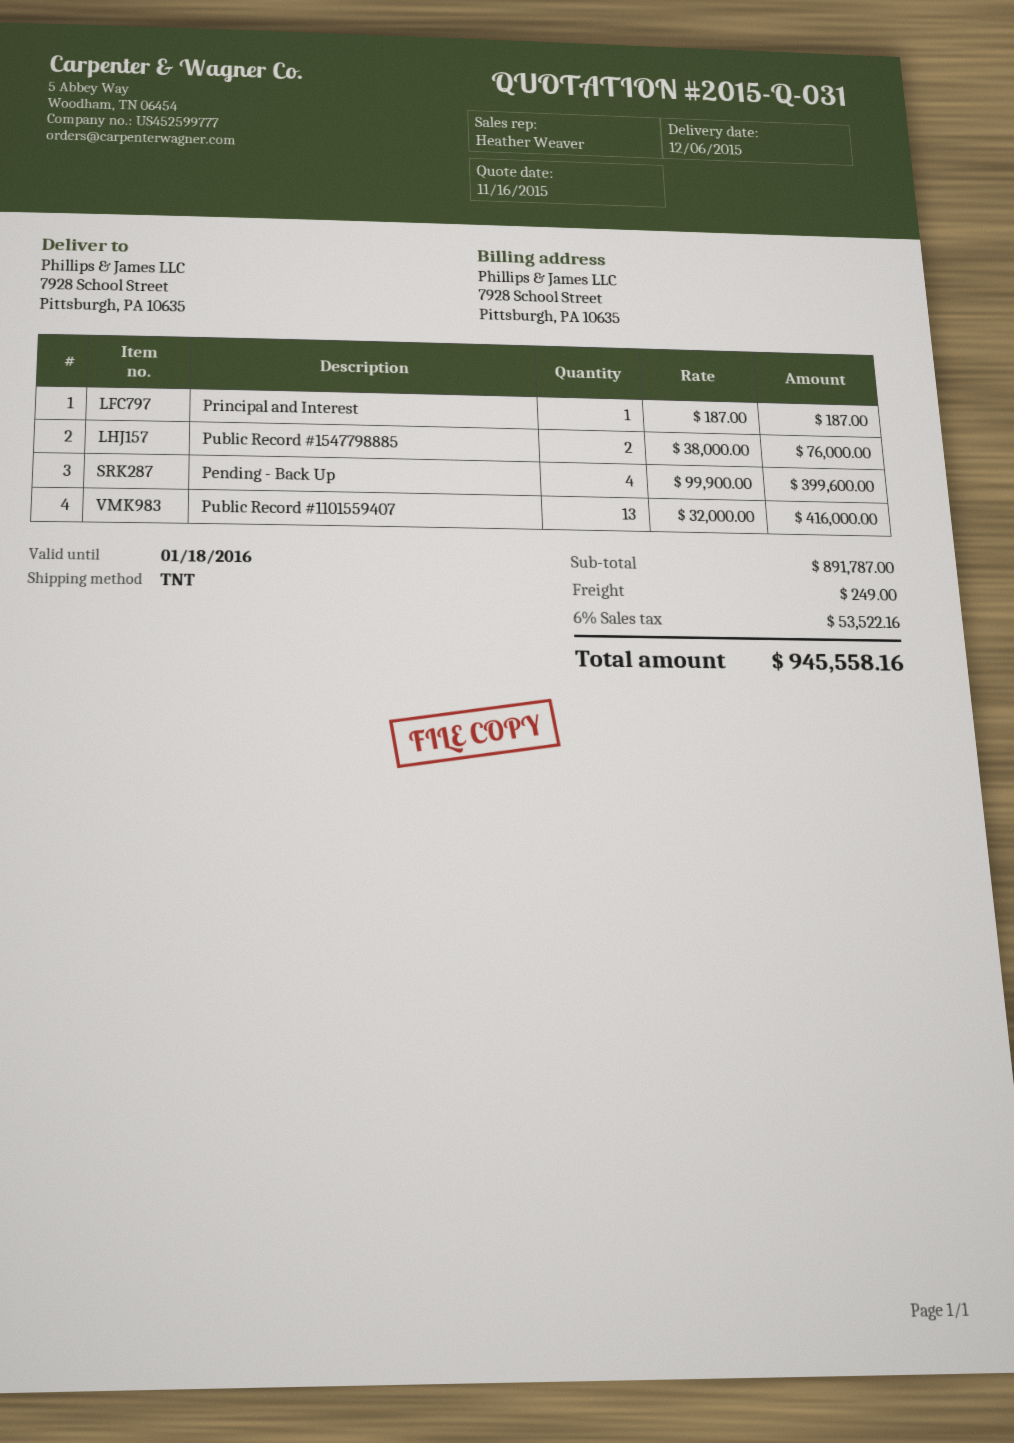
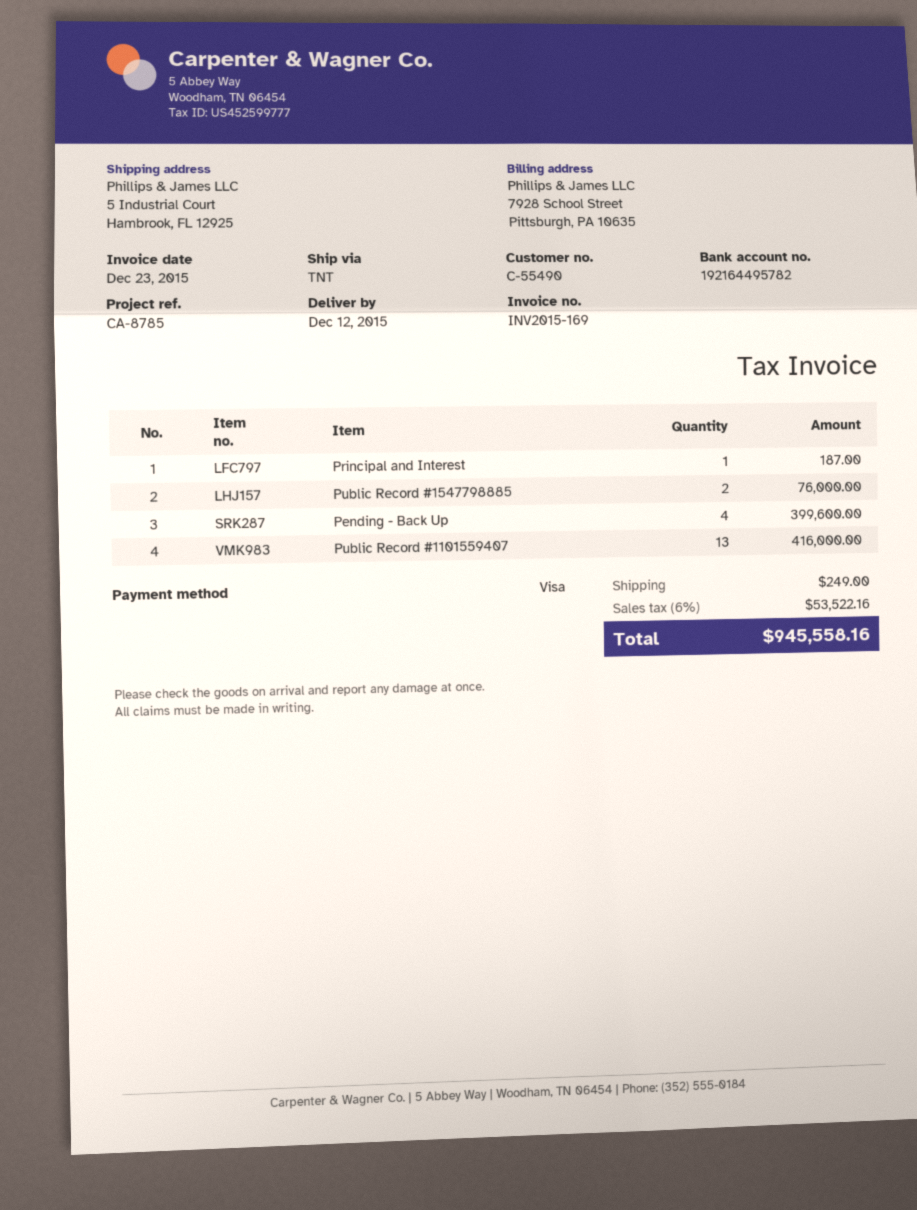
delivery date: 2015-12-06 -> 2015-12-12
ship to: 7928 School Street, Pittsburgh, PA 10635 -> 5 Industrial Court, Hambrook, FL 12925

